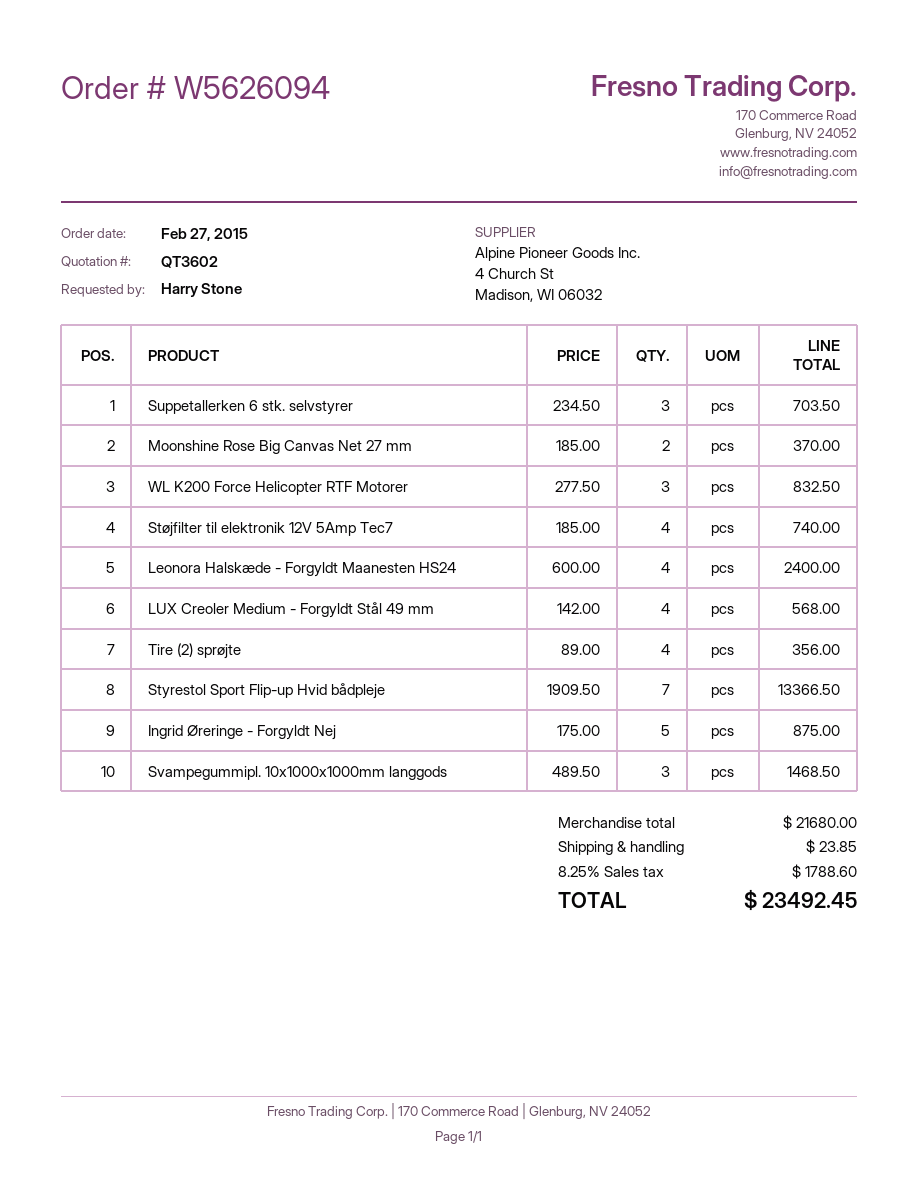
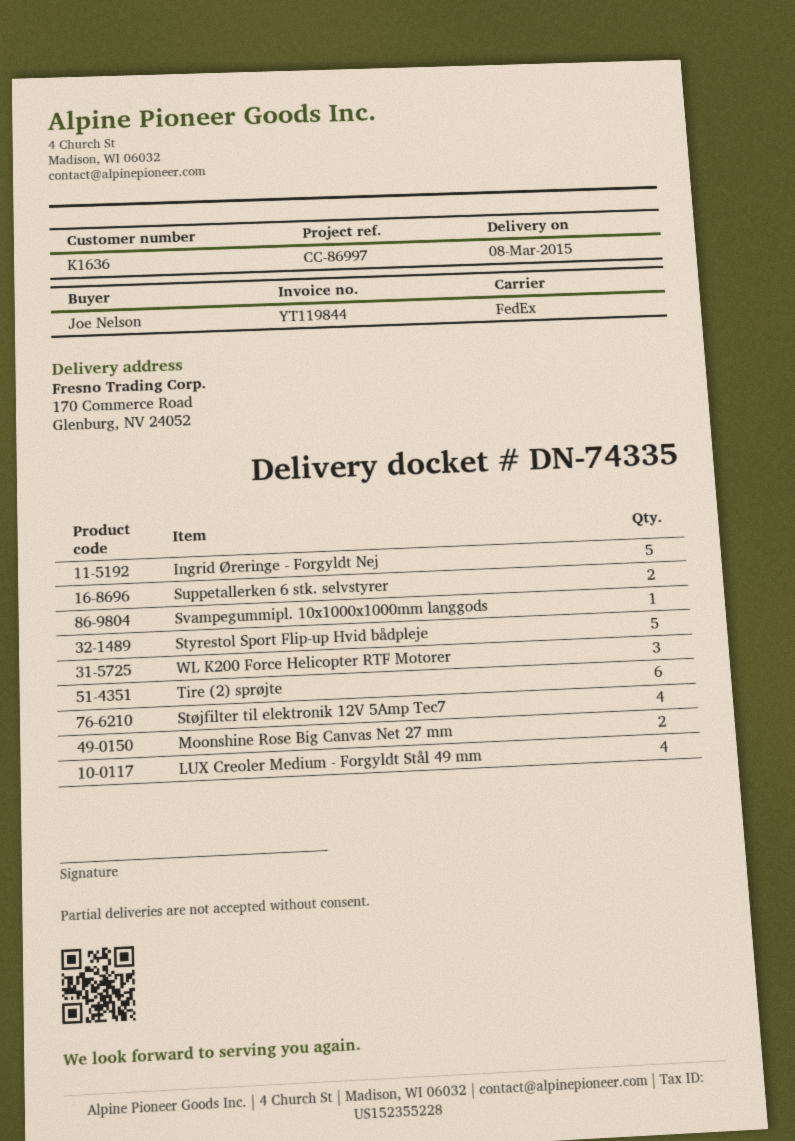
ordered by: Harry Stone -> Joe Nelson
Suppetallerken 6 stk. selvstyrer: 3 -> 2
Leonora Halskæde - Forgyldt Maanesten HS24: 4 -> none
Tire (2) sprøjte: 4 -> 6
Styrestol Sport Flip-up Hvid bådpleje: 7 -> 5
Svampegummipl. 10x1000x1000mm langgods: 3 -> 1

